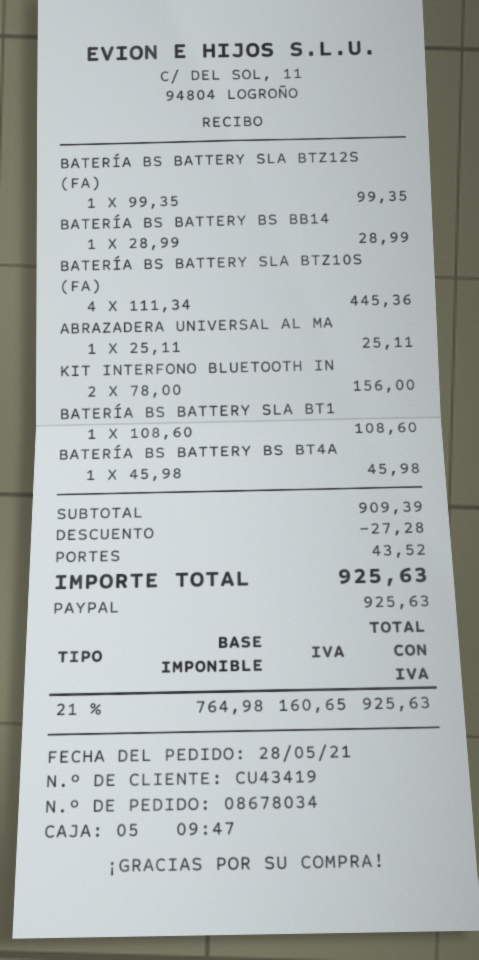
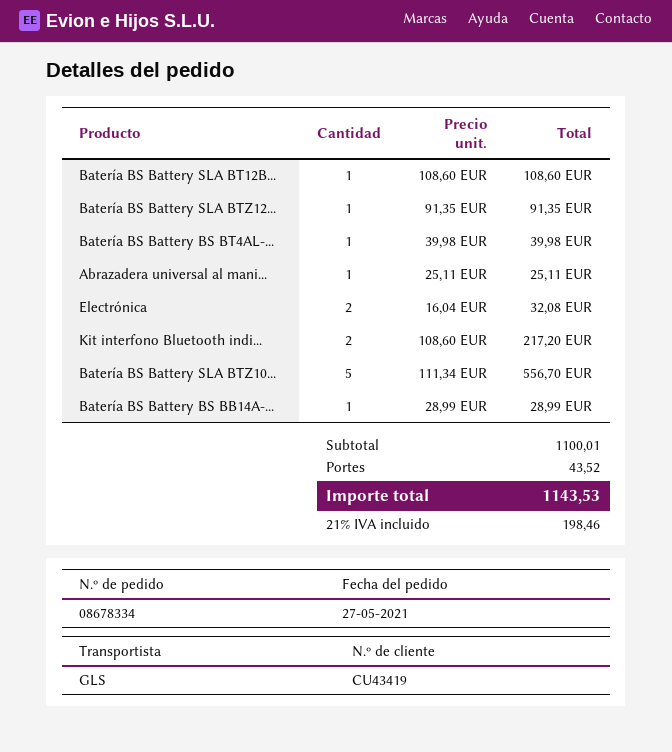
order number: 08678034 -> 08678334
order date: 2021-05-28 -> 2021-05-27
BATERÍA BS BATTERY SLA BTZ12S (FA): 1 x 99.35 = 99.35 -> 1 x 91.35 = 91.35
BATERÍA BS BATTERY SLA BTZ10S (FA): 4 x 111.34 = 445.36 -> 5 x 111.34 = 556.70
KIT INTERFONO BLUETOOTH IN: 2 x 78.00 = 156.00 -> 2 x 108.60 = 217.20
BATERÍA BS BATTERY BS BT4A: 1 x 45.98 = 45.98 -> 1 x 39.98 = 39.98
Electrónica: none -> 2 x 16.04 = 32.08
subtotal: 909.39 -> 1100.01
discount: 27.28 -> none
tax: 21% = 160.65 -> 21% = 198.46
total: 925.63 -> 1143.53

